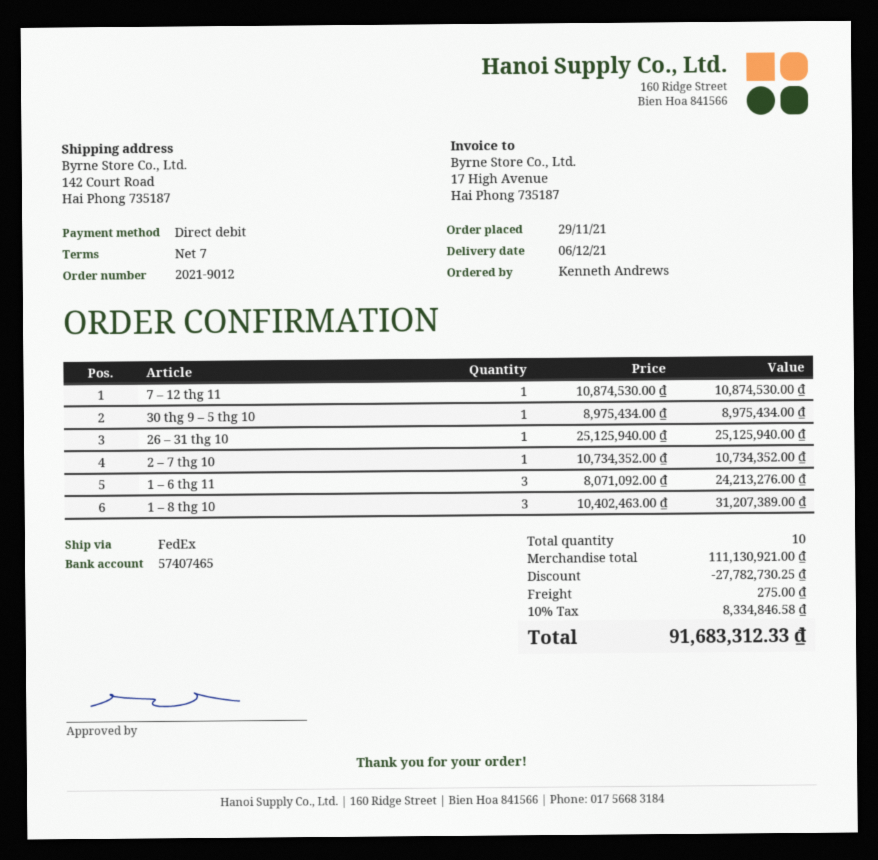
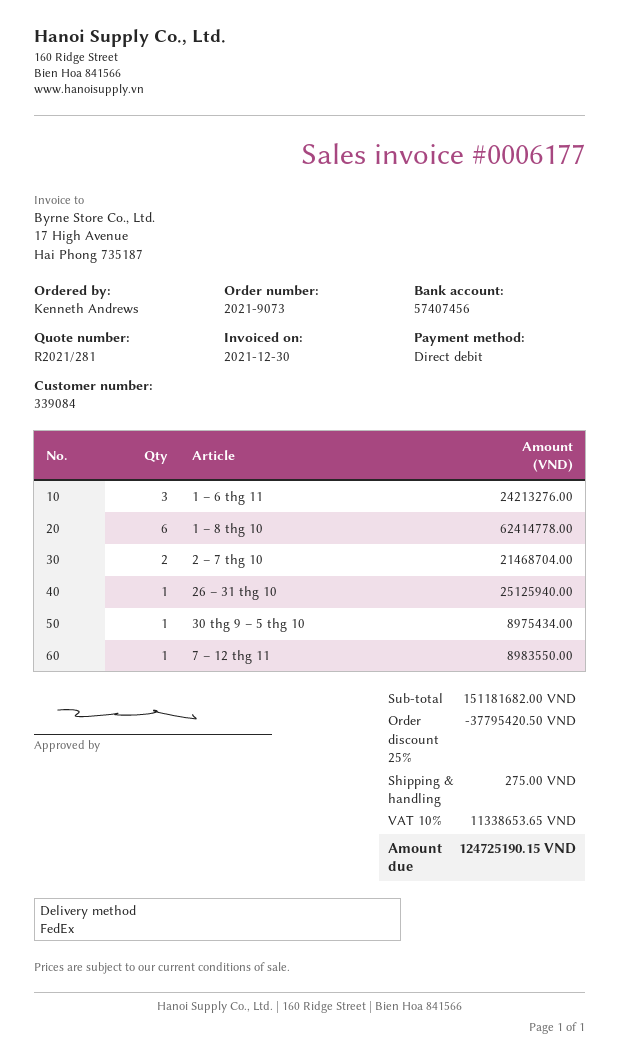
order number: 2021-9012 -> 2021-9073
bank account: 57407465 -> 57407456
7 – 12 thg 11: 1 for 10874530.00 -> 1 for 8983550.00
2 – 7 thg 10: 1 for 10734352.00 -> 2 for 21468704.00
1 – 8 thg 10: 3 for 31207389.00 -> 6 for 62414778.00
subtotal: 111130921.00 -> 151181682.00
discount: 27782730.25 -> 37795420.50
tax: 10% = 8334846.58 -> 10% = 11338653.65
total: 91683312.33 -> 124725190.15

